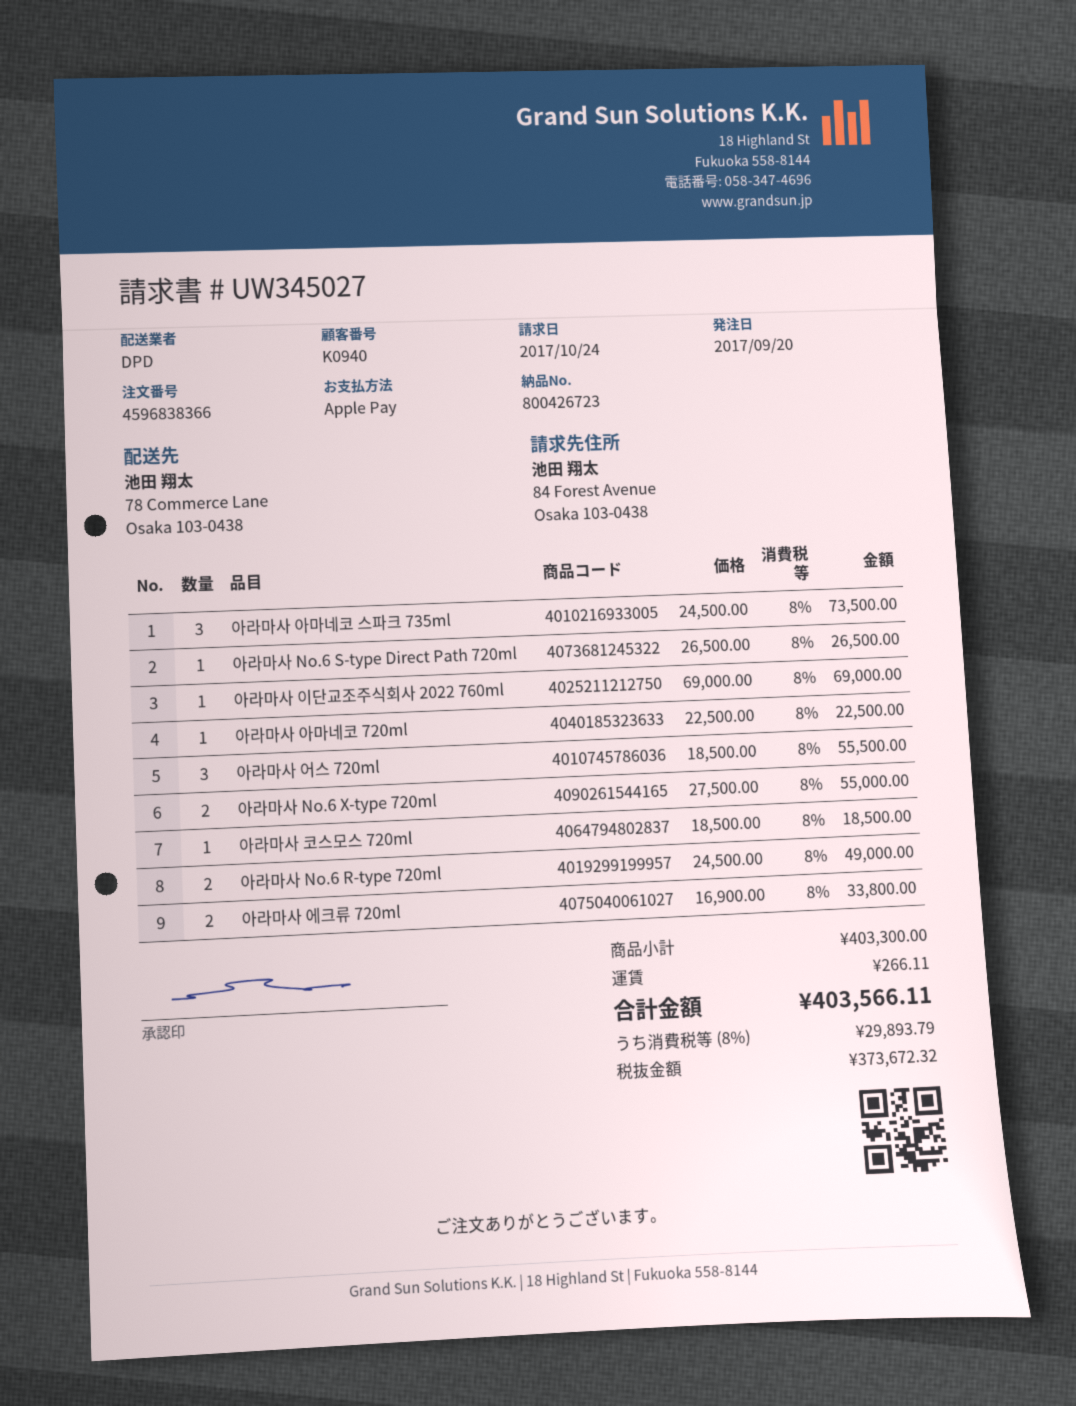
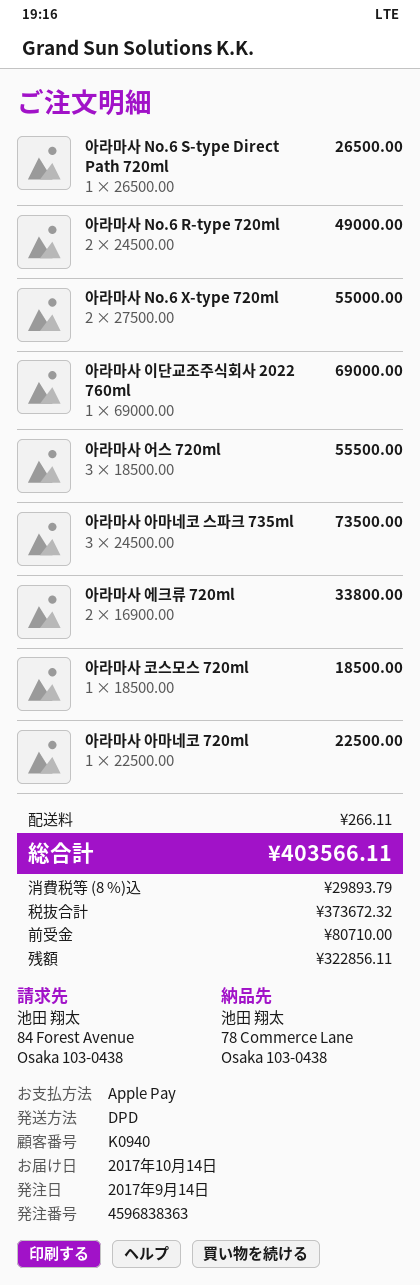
order number: 4596838366 -> 4596838363
order date: 2017-09-20 -> 2017-09-14

